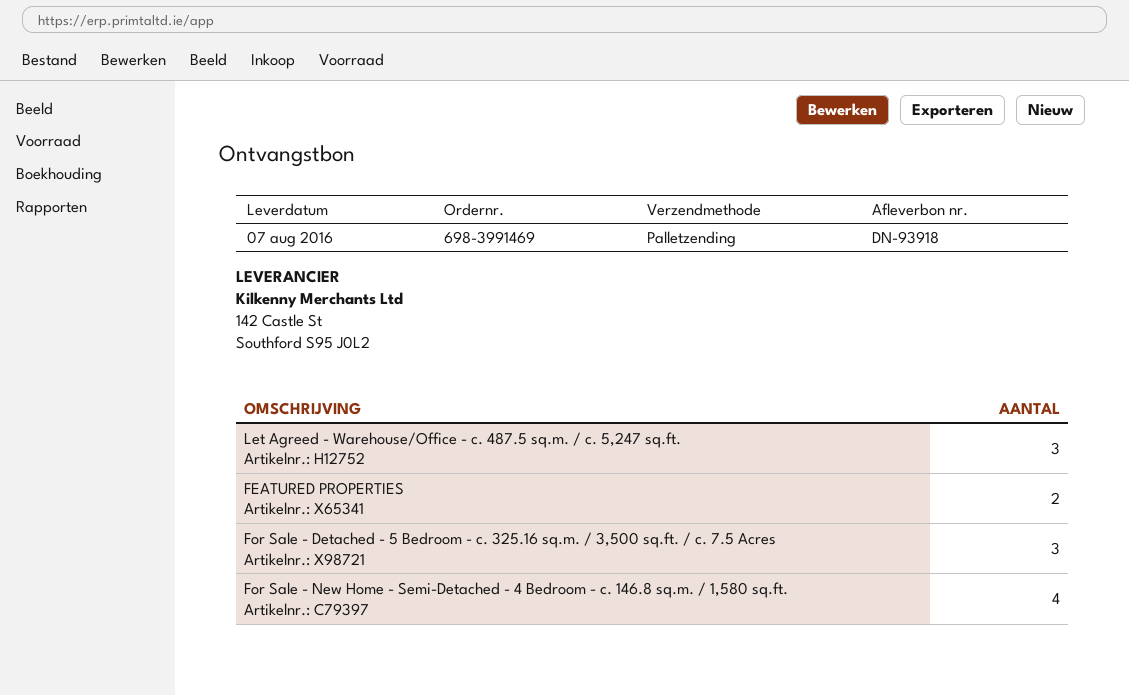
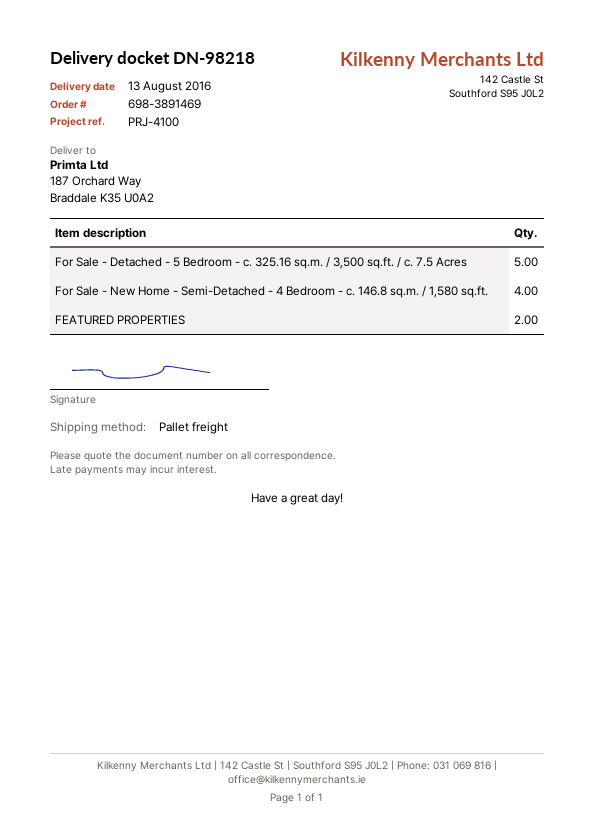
order number: 698-3991469 -> 698-3891469
delivery note number: DN-93918 -> DN-98218
delivery date: 2016-08-07 -> 2016-08-13
Let Agreed - Warehouse/Office - c. 487.5 sq.m. / c. 5,247 sq.ft.: 3 -> none
For Sale - Detached - 5 Bedroom - c. 325.16 sq.m. / 3,500 sq.ft. / c. 7.5 Acres: 3 -> 5

